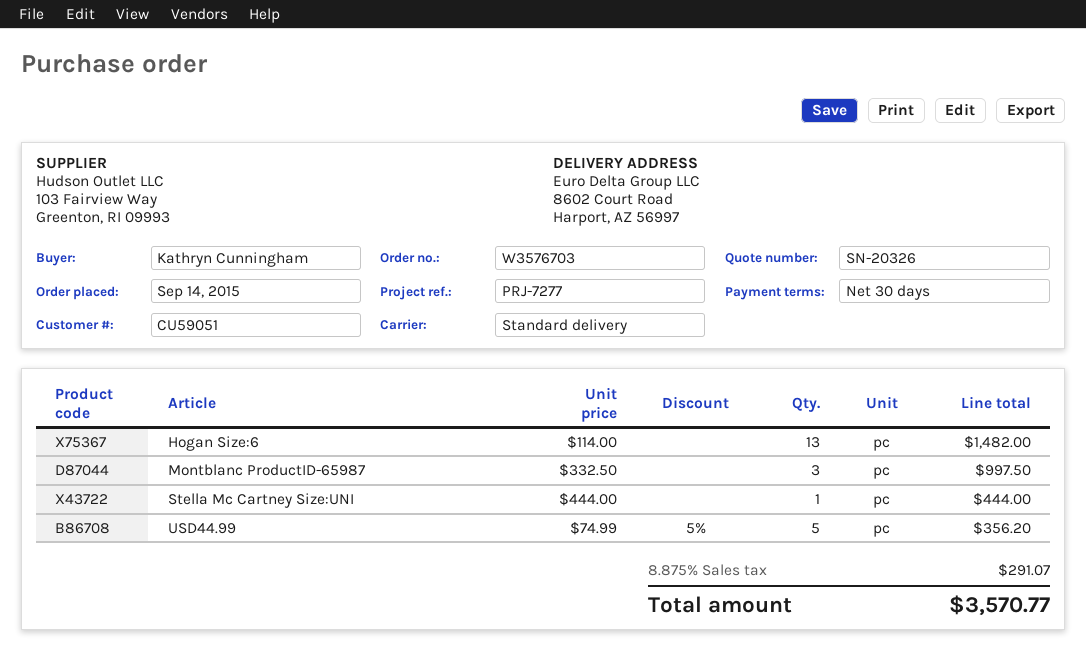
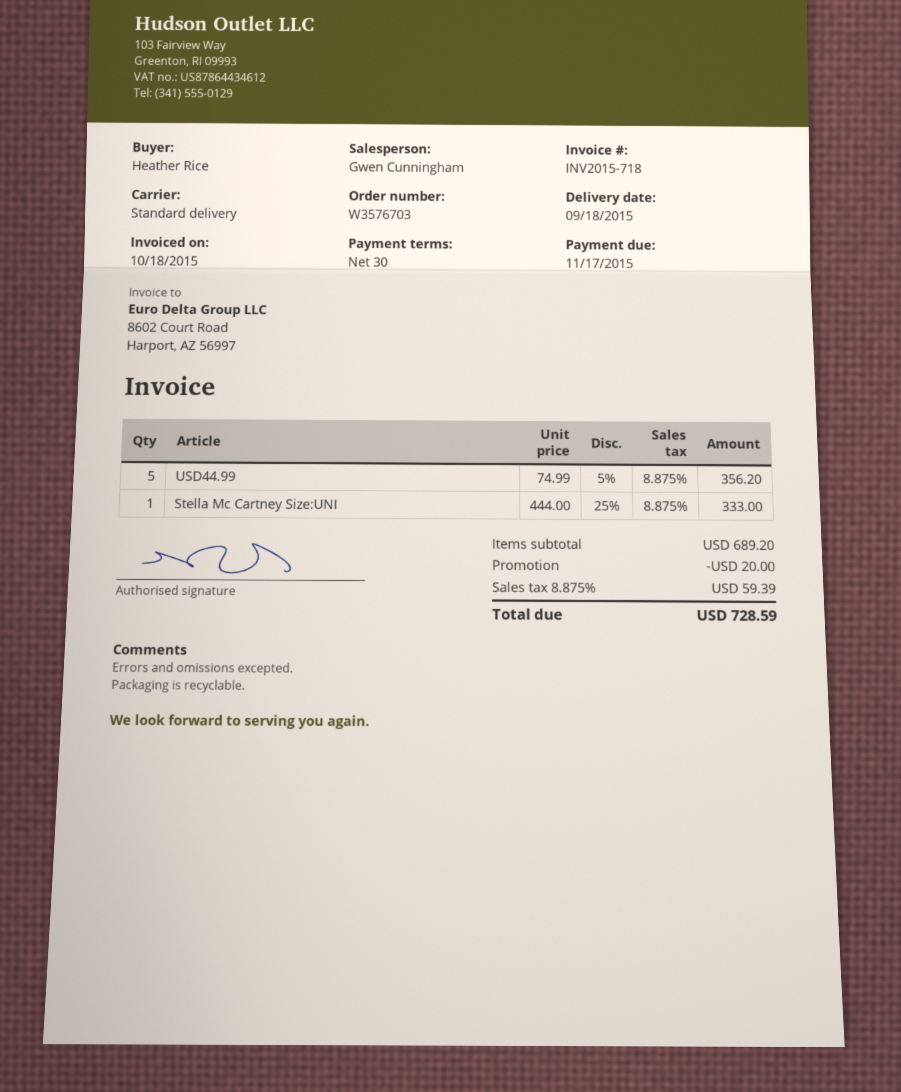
ordered by: Kathryn Cunningham -> Heather Rice
Hogan Size:6: 13 x 114.00 = 1482.00 -> none
Montblanc ProductID-65987: 3 x 332.50 = 997.50 -> none
Stella Mc Cartney Size:UNI: 1 x 444.00 = 444.00 -> 1 x 444.00 - 25% = 333.00
discount: none -> 20.00
tax: 8.875% = 291.07 -> 8.875% = 59.39
total: 3570.77 -> 728.59

